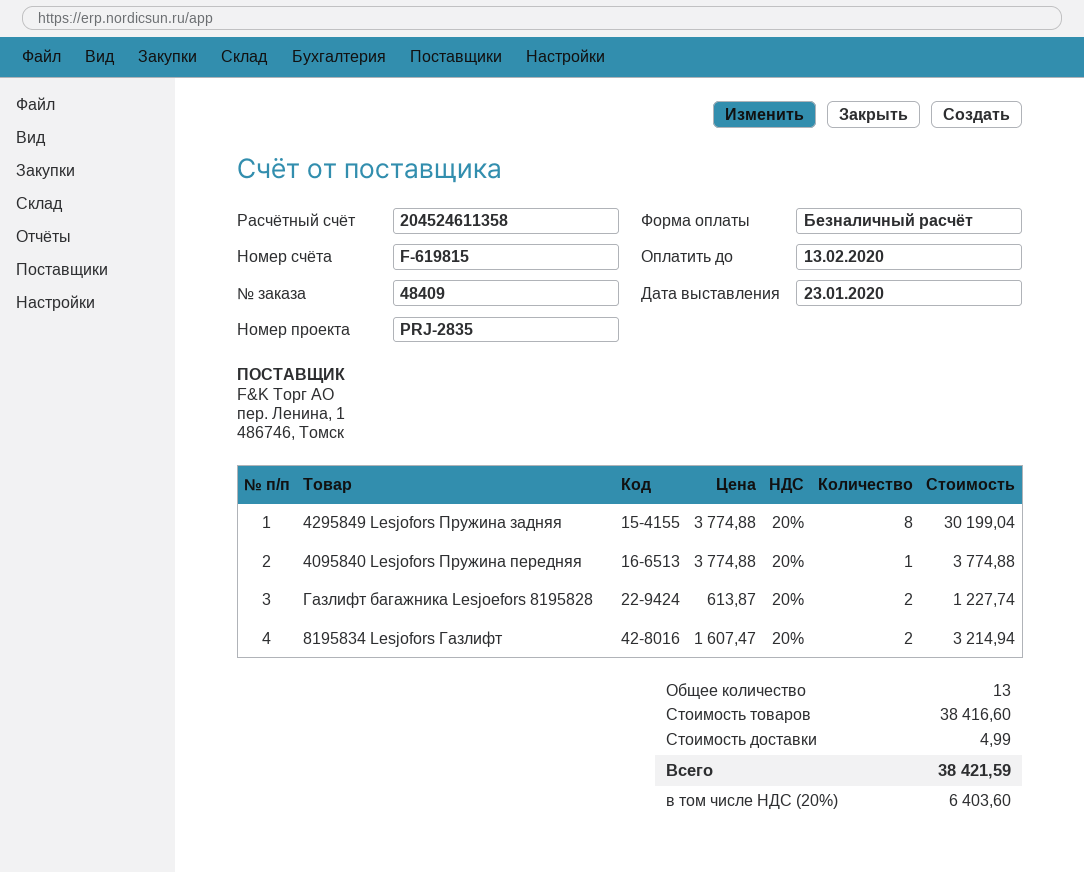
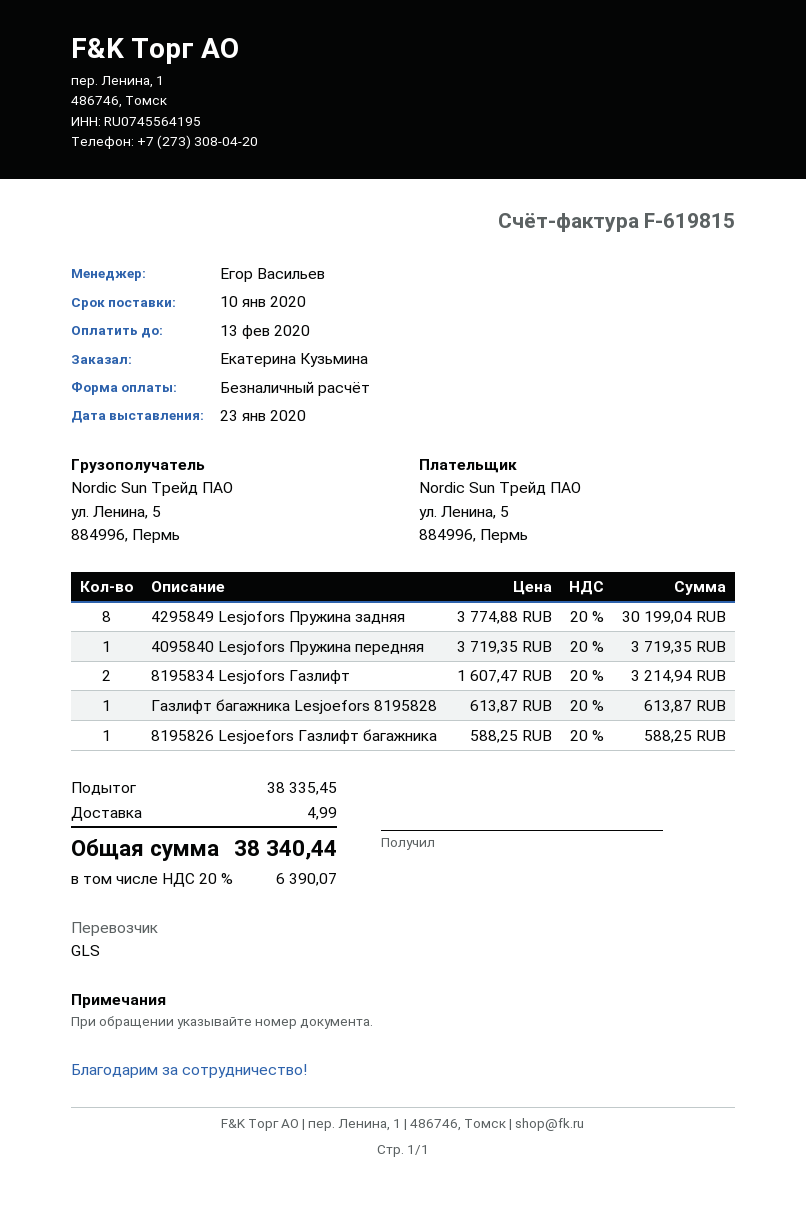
4095840 Lesjofors Пружина передняя: 1 x 3774.88 = 3774.88 -> 1 x 3719.35 = 3719.35
Газлифт багажника Lesjoefors 8195828: 2 x 613.87 = 1227.74 -> 1 x 613.87 = 613.87
8195826 Lesjoefors Газлифт багажника: none -> 1 x 588.25 = 588.25
subtotal: 38416.60 -> 38335.45
tax: 20% = 6403.60 -> 20% = 6390.07
total: 38421.59 -> 38340.44

